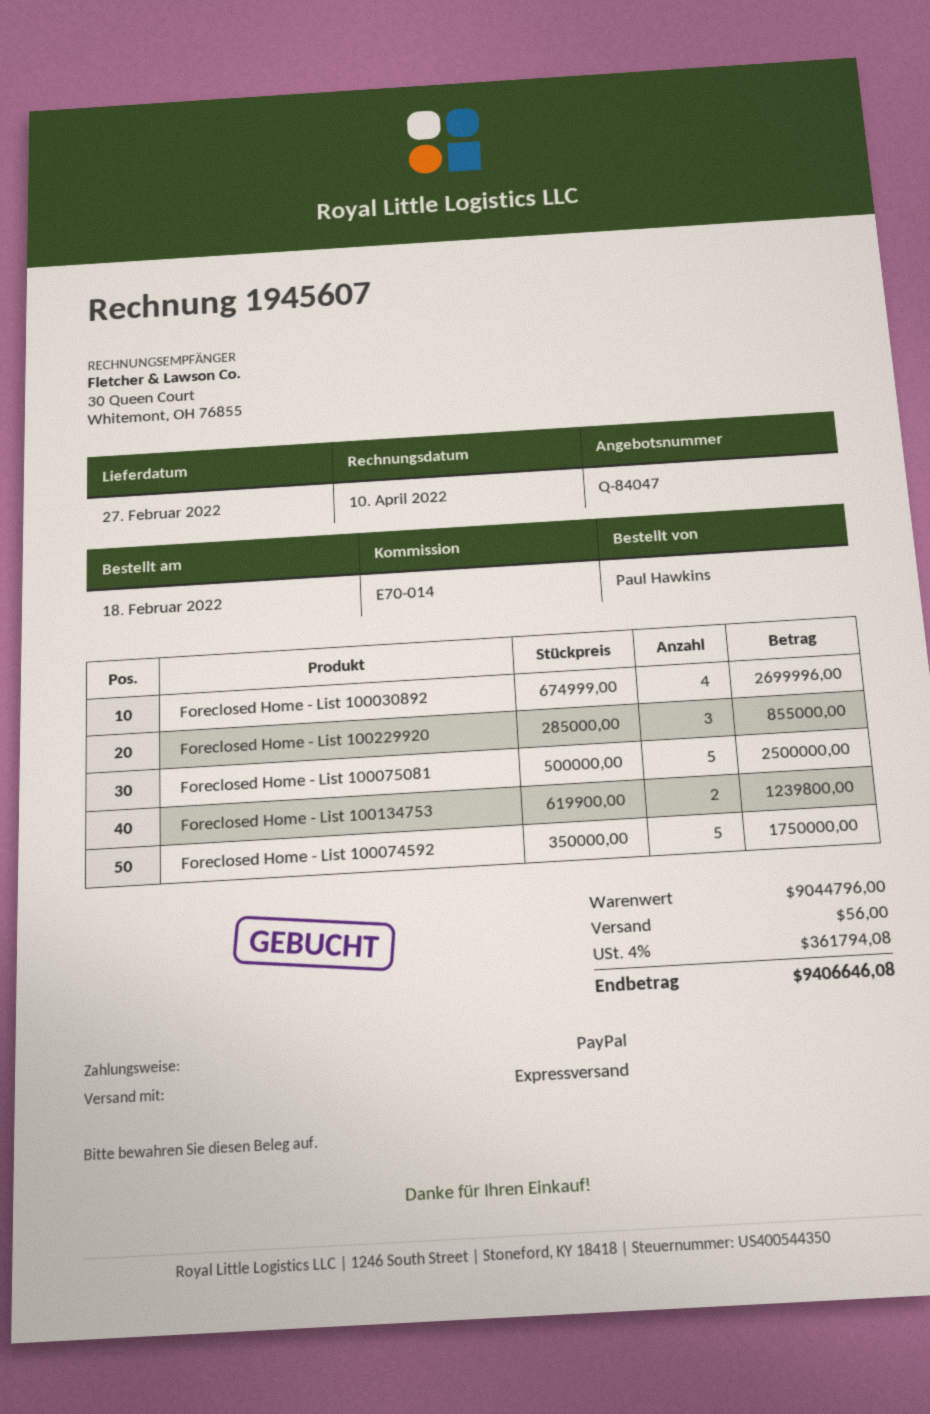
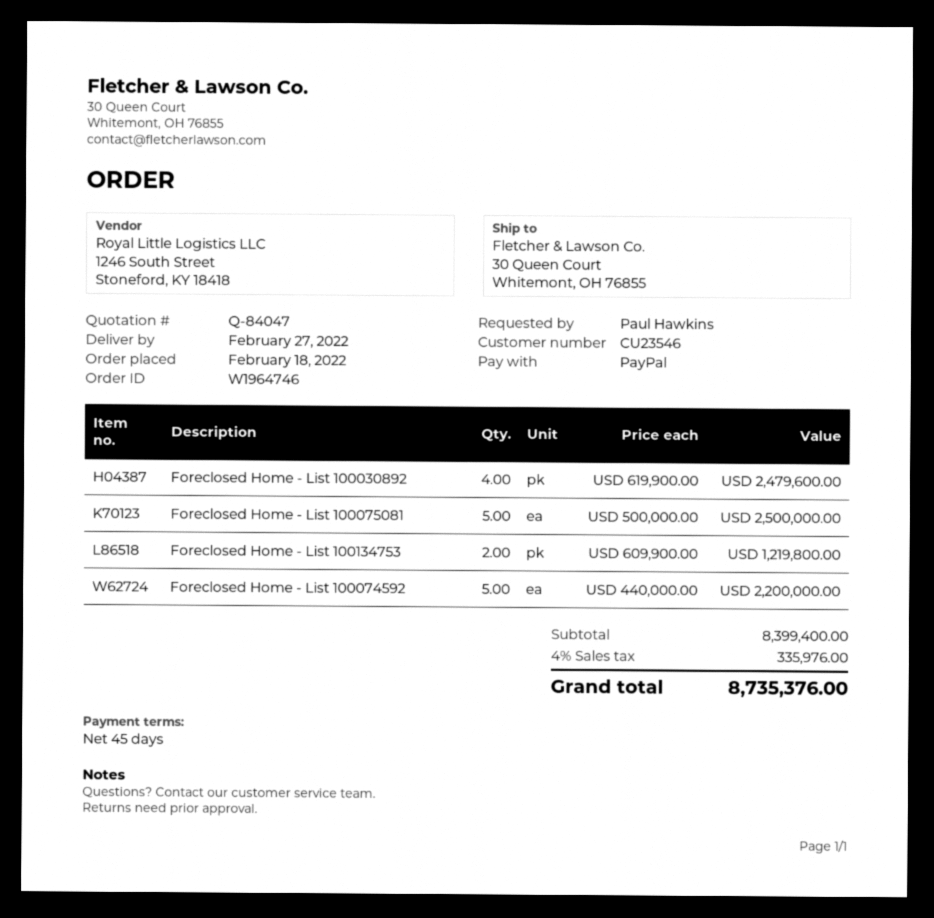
Foreclosed Home - List 100030892: 4 x 674999.00 = 2699996.00 -> 4 x 619900.00 = 2479600.00
Foreclosed Home - List 100229920: 3 x 285000.00 = 855000.00 -> none
Foreclosed Home - List 100134753: 2 x 619900.00 = 1239800.00 -> 2 x 609900.00 = 1219800.00
Foreclosed Home - List 100074592: 5 x 350000.00 = 1750000.00 -> 5 x 440000.00 = 2200000.00
subtotal: 9044796.00 -> 8399400.00
shipping: 56.00 -> none
tax: 4% = 361794.08 -> 4% = 335976.00
total: 9406646.08 -> 8735376.00

